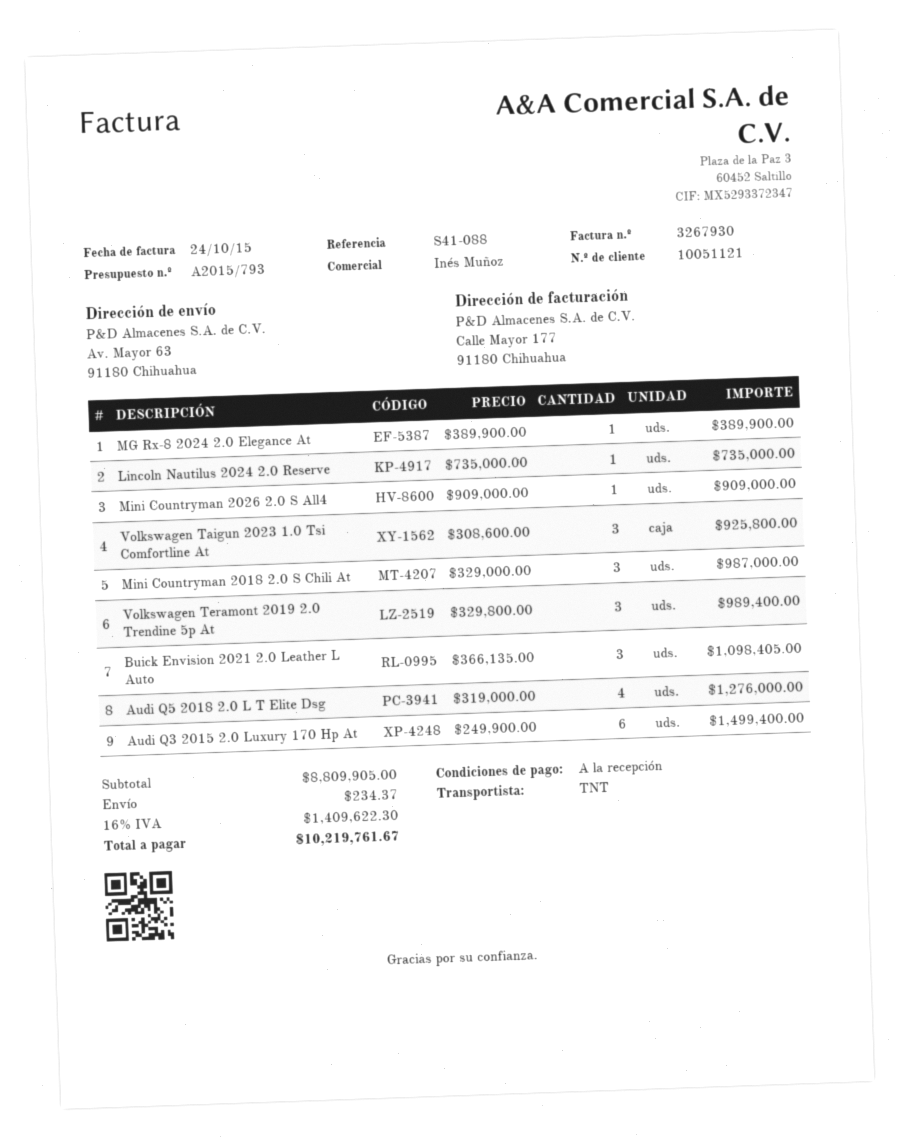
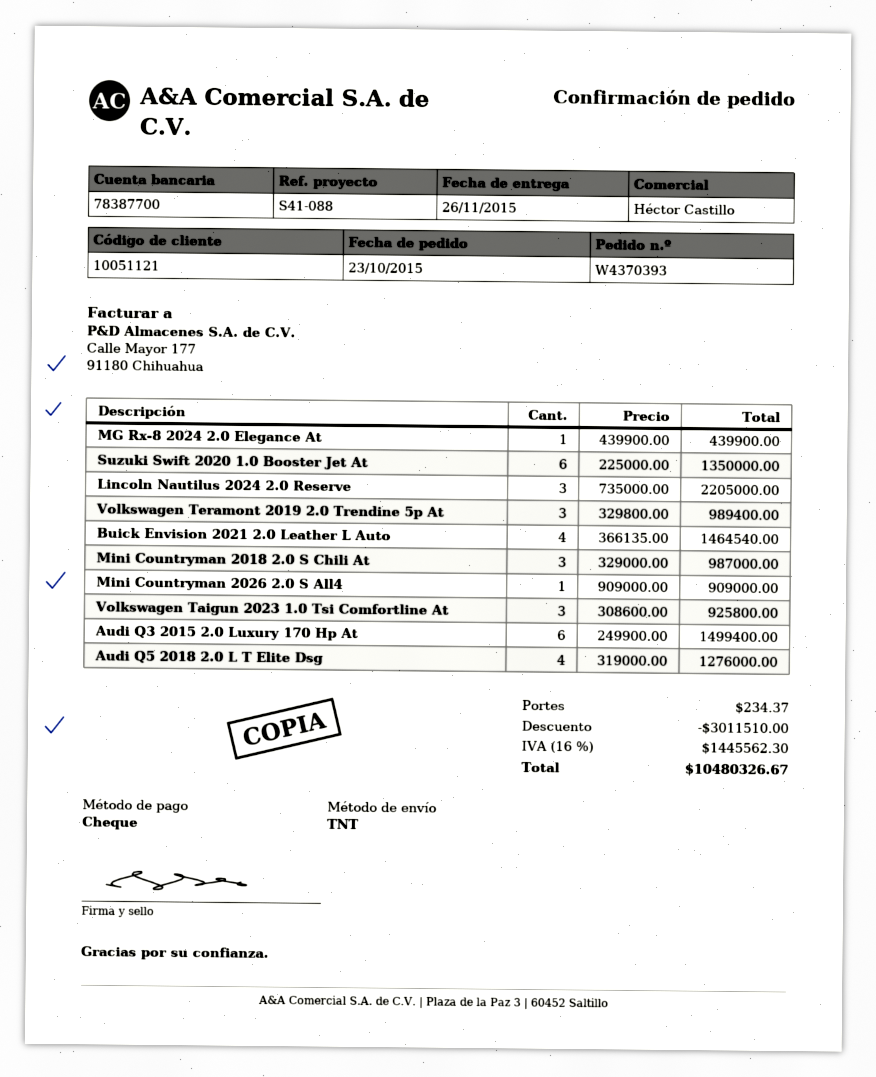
sales rep: Inés Muñoz -> Héctor Castillo
MG Rx-8 2024 2.0 Elegance At: 1 x 389900.00 = 389900.00 -> 1 x 439900.00 = 439900.00
Lincoln Nautilus 2024 2.0 Reserve: 1 x 735000.00 = 735000.00 -> 3 x 735000.00 = 2205000.00
Buick Envision 2021 2.0 Leather L Auto: 3 x 366135.00 = 1098405.00 -> 4 x 366135.00 = 1464540.00
Suzuki Swift 2020 1.0 Booster Jet At: none -> 6 x 225000.00 = 1350000.00
discount: none -> 3011510.00
tax: 16% = 1409622.30 -> 16% = 1445562.30
total: 10219761.67 -> 10480326.67

